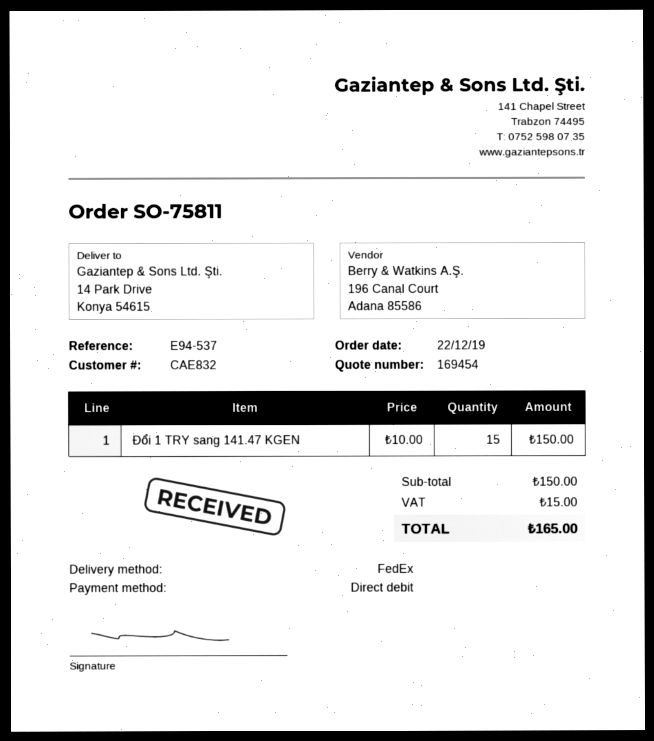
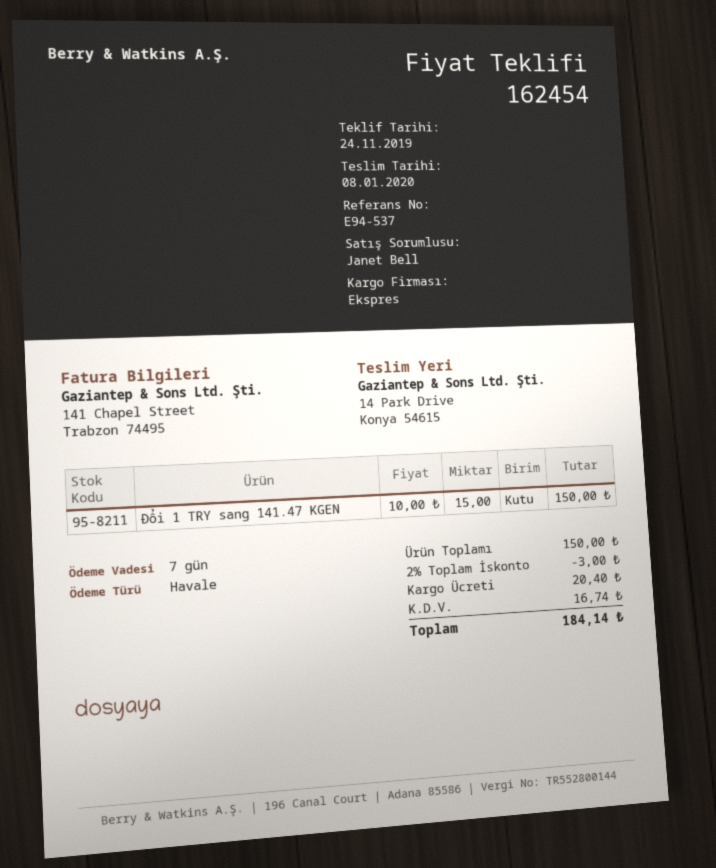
quote number: 169454 -> 162454
payment method: direct debit -> bank transfer
shipping method: FedEx -> express
discount: none -> 2% = 3.00
shipping: none -> 20.40
tax: 15.00 -> 16.74
total: 165.00 -> 184.14

